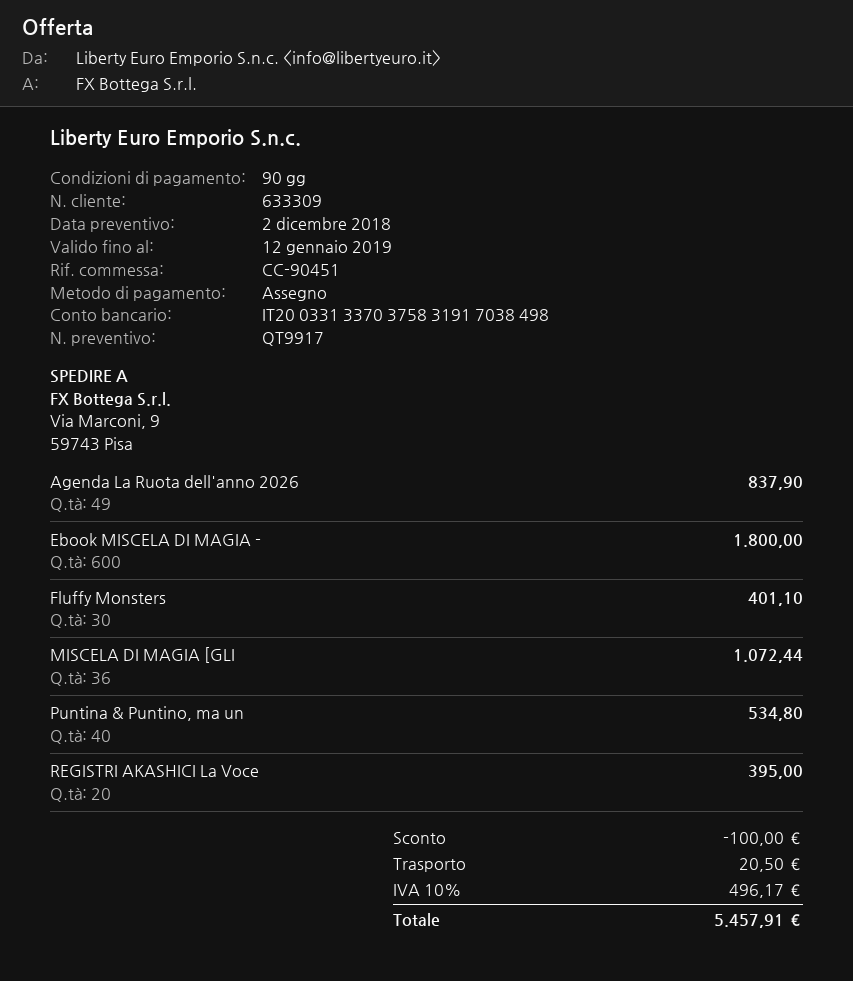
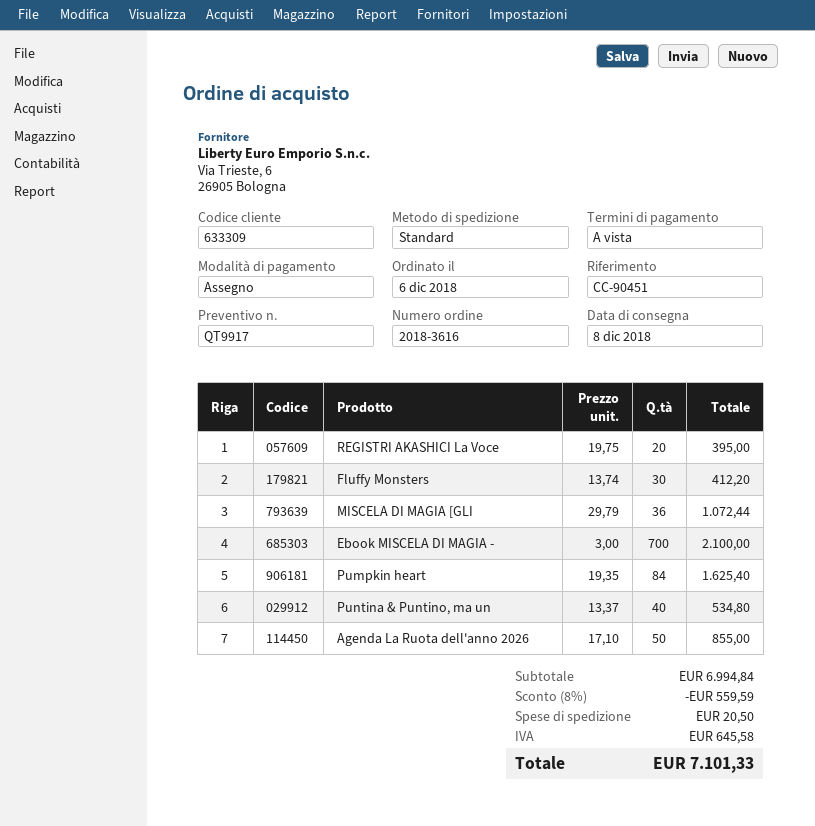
payment terms: 90 days -> on receipt
Agenda La Ruota dell'anno 2026: 49 for 837.90 -> 50 for 855.00
Ebook MISCELA DI MAGIA -: 600 for 1800.00 -> 700 for 2100.00
Fluffy Monsters: 30 for 401.10 -> 30 for 412.20
Pumpkin heart: none -> 84 for 1625.40
discount: 100.00 -> 559.59
tax: 496.17 -> 645.58
total: 5457.91 -> 7101.33

